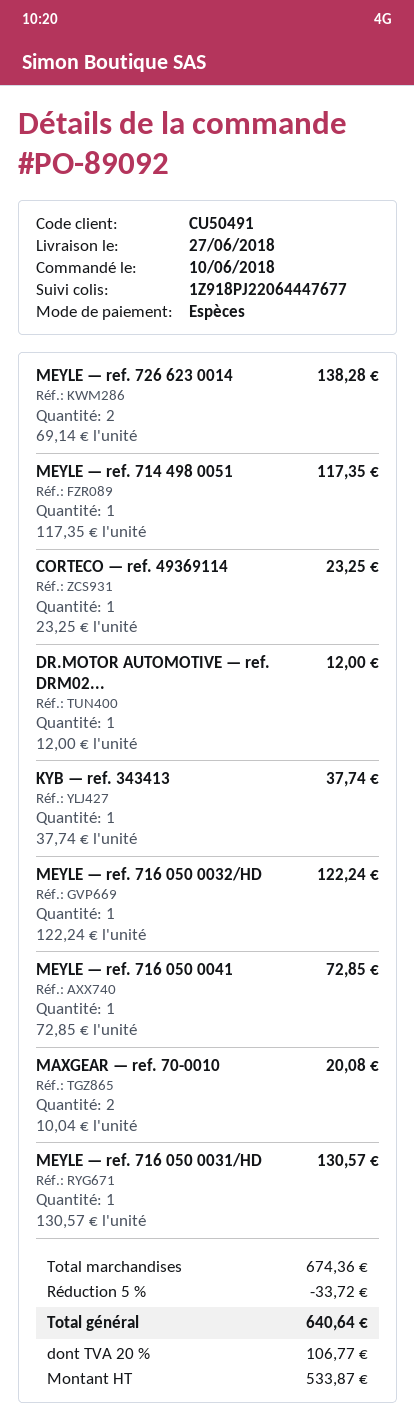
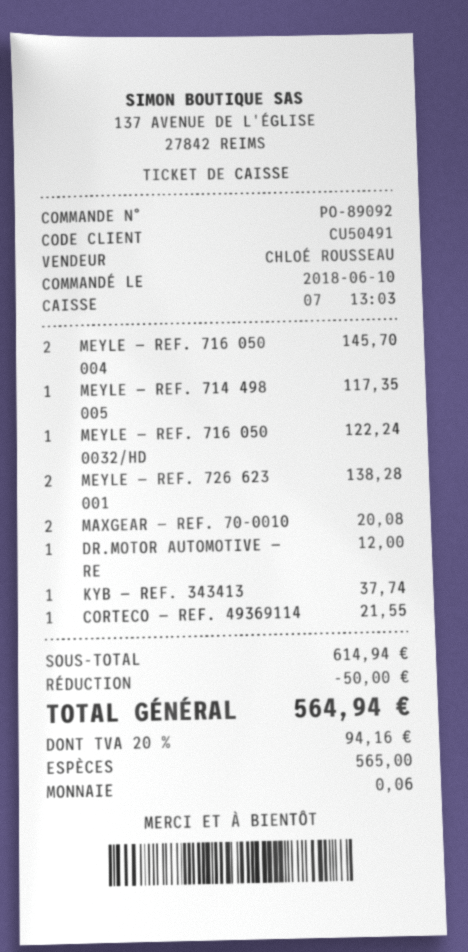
CORTECO — ref. 49369114: 1 for 23.25 -> 1 for 21.55
MEYLE — ref. 716 050 0041: 1 for 72.85 -> 2 for 145.70
MEYLE — ref. 716 050 0031/HD: 1 for 130.57 -> none
subtotal: 674.36 -> 614.94
discount: 33.72 -> 50.00
tax: 20% = 106.77 -> 20% = 94.16
total: 640.64 -> 564.94

